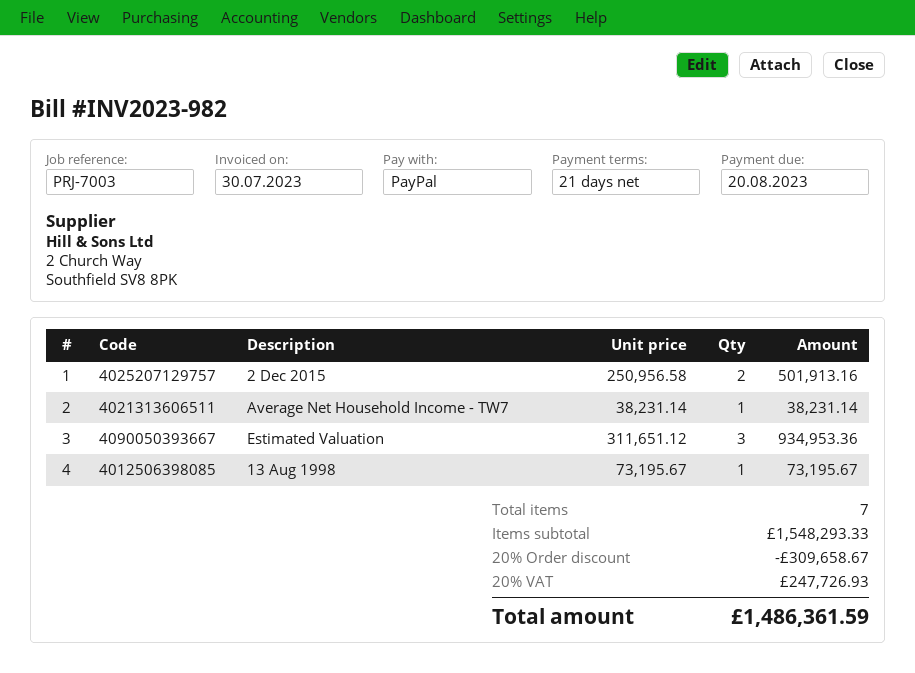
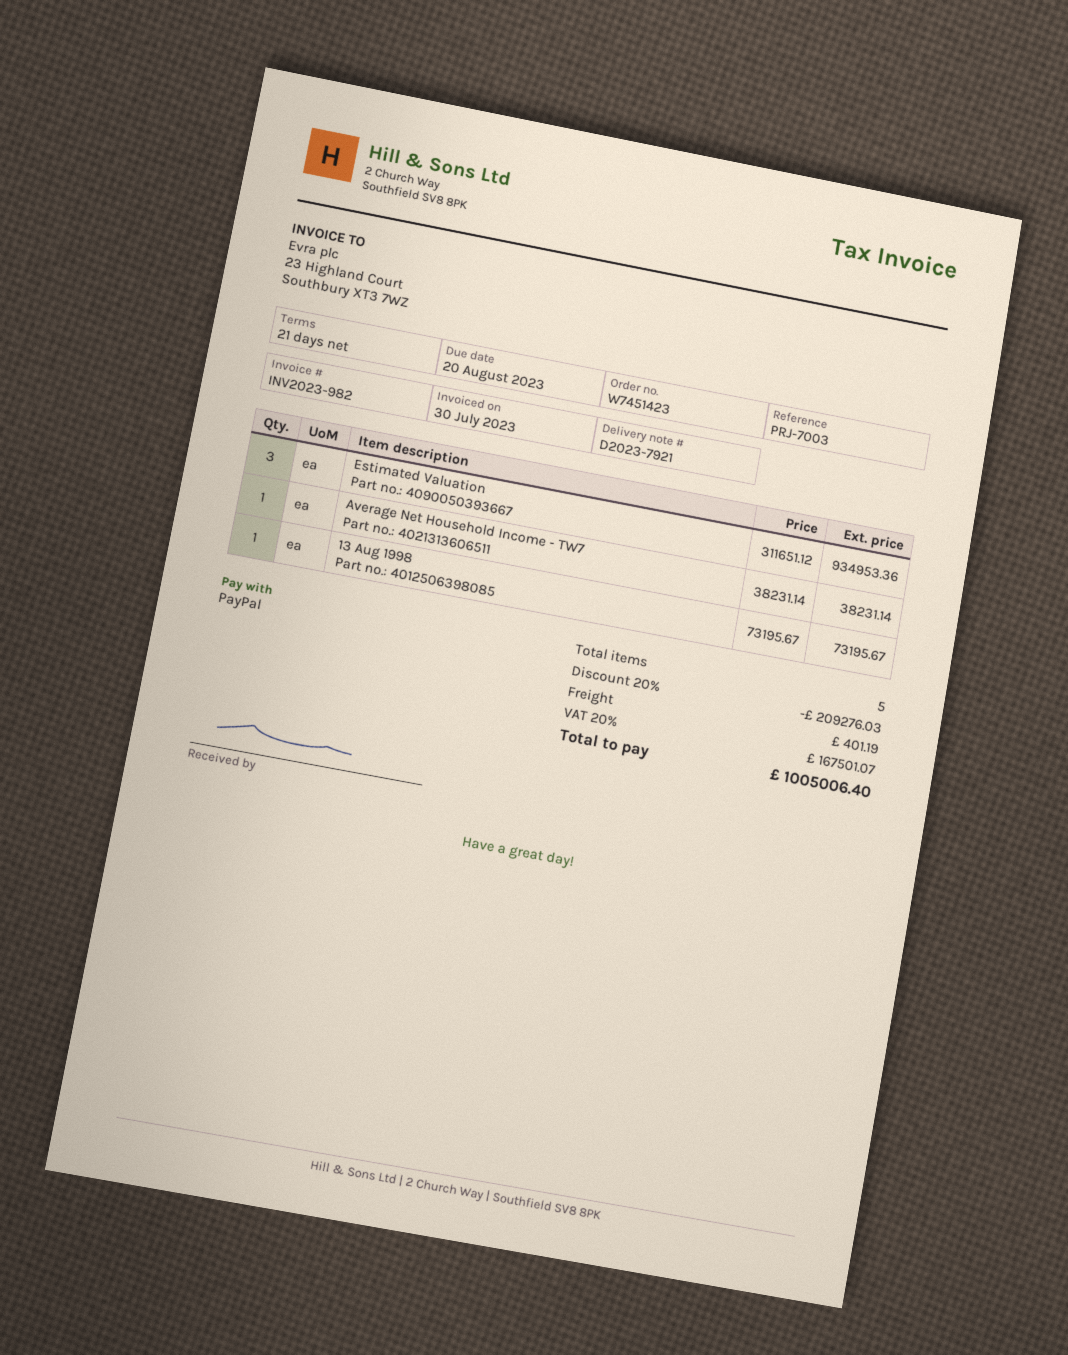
2 Dec 2015: 2 x 250956.58 = 501913.16 -> none
total quantity: 7 -> 5
discount: 20% = 309658.67 -> 20% = 209276.03
shipping: none -> 401.19
tax: 20% = 247726.93 -> 20% = 167501.07
total: 1486361.59 -> 1005006.40

